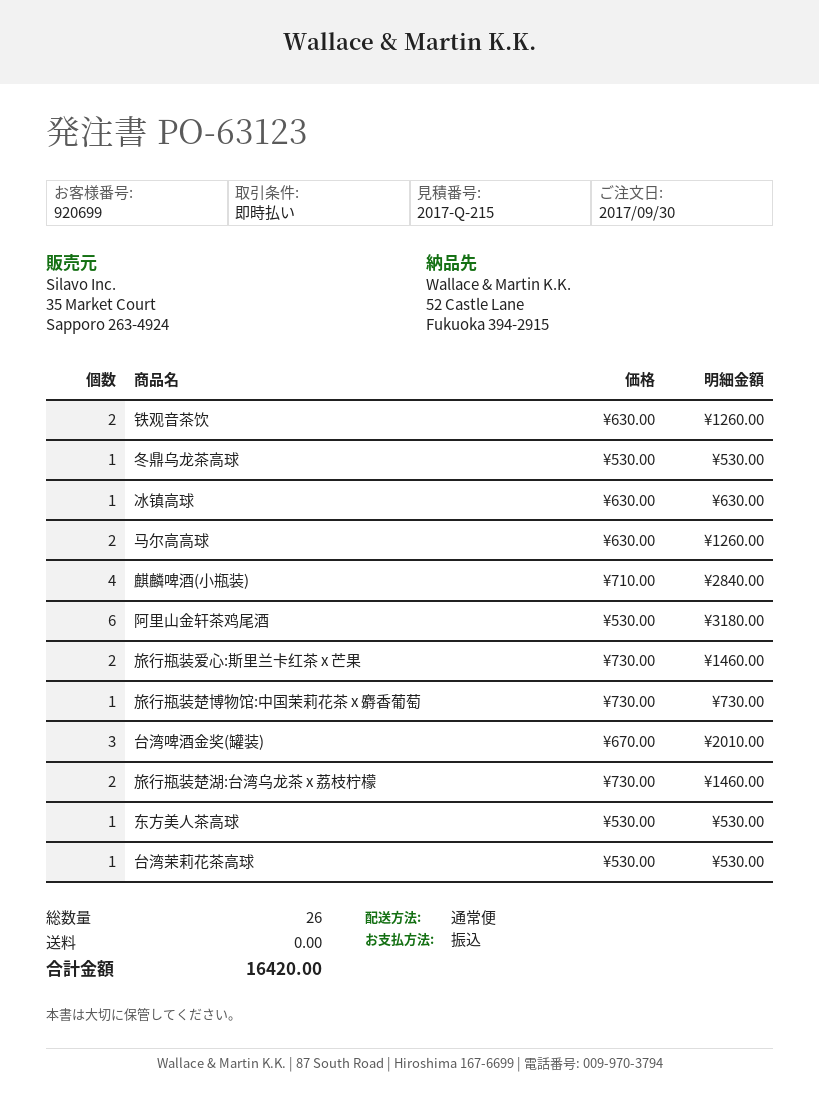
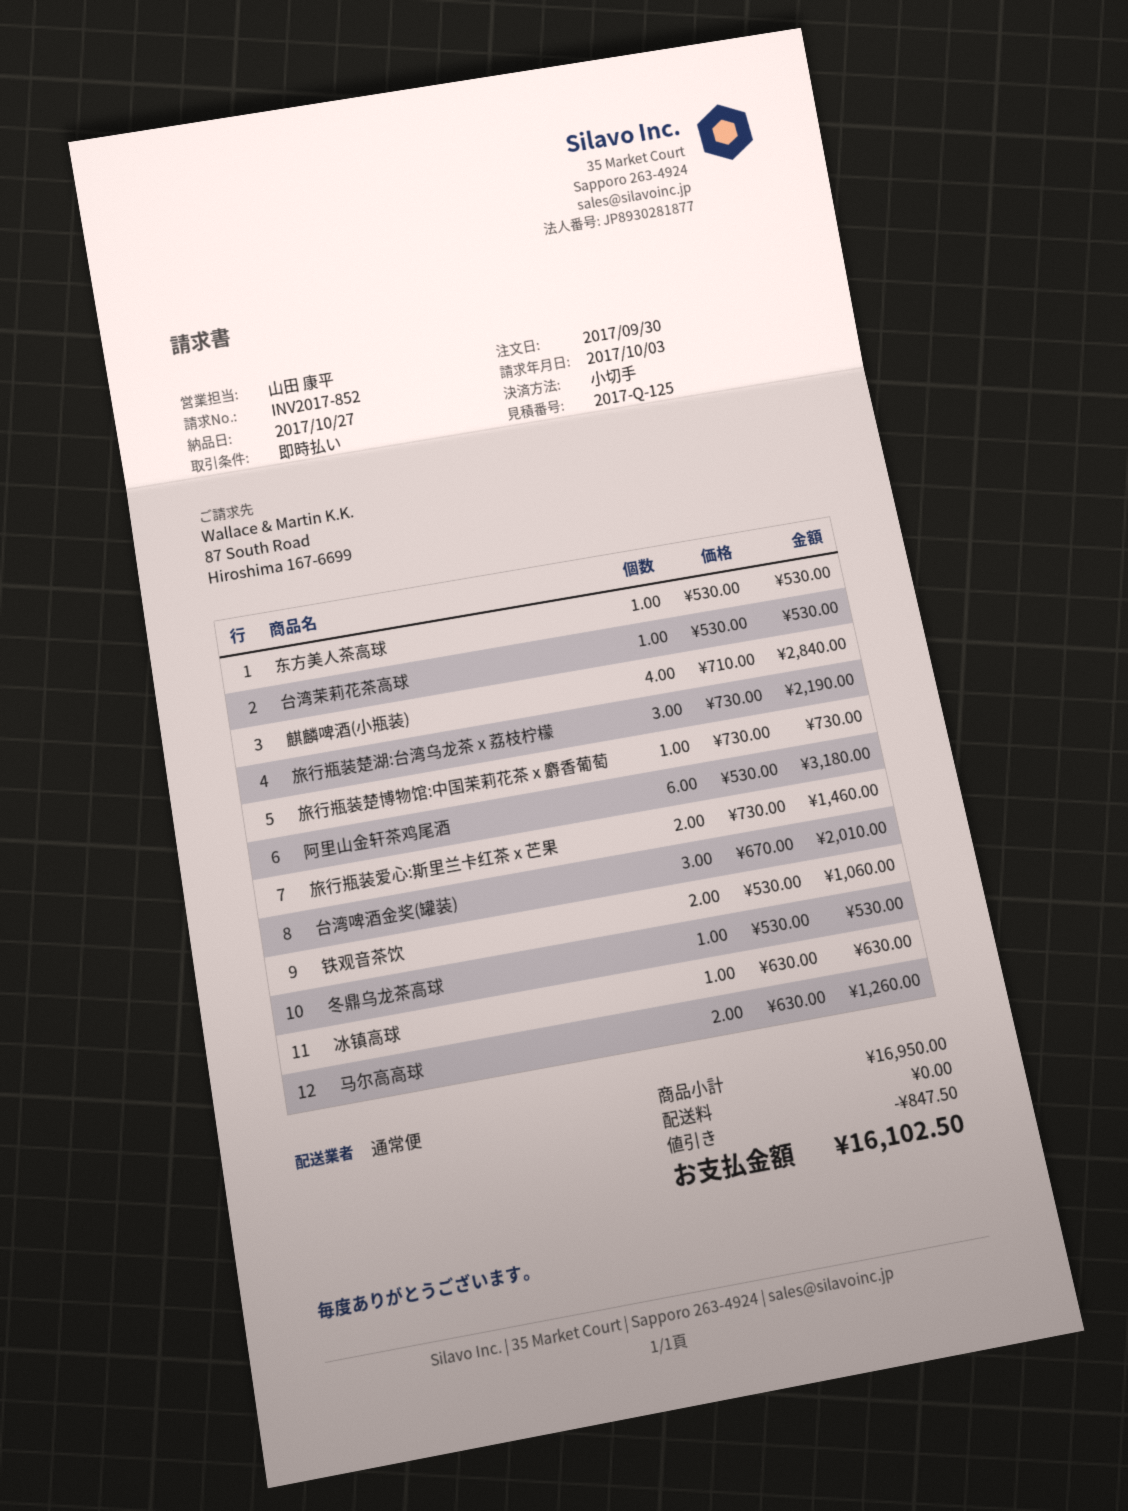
quote number: 2017-Q-215 -> 2017-Q-125
payment method: bank transfer -> cheque
铁观音茶饮: 2 x 630.00 = 1260.00 -> 2 x 530.00 = 1060.00
旅行瓶装楚湖:台湾乌龙茶 x 荔枝柠檬: 2 x 730.00 = 1460.00 -> 3 x 730.00 = 2190.00
discount: none -> 847.50
total: 16420.00 -> 16102.50

